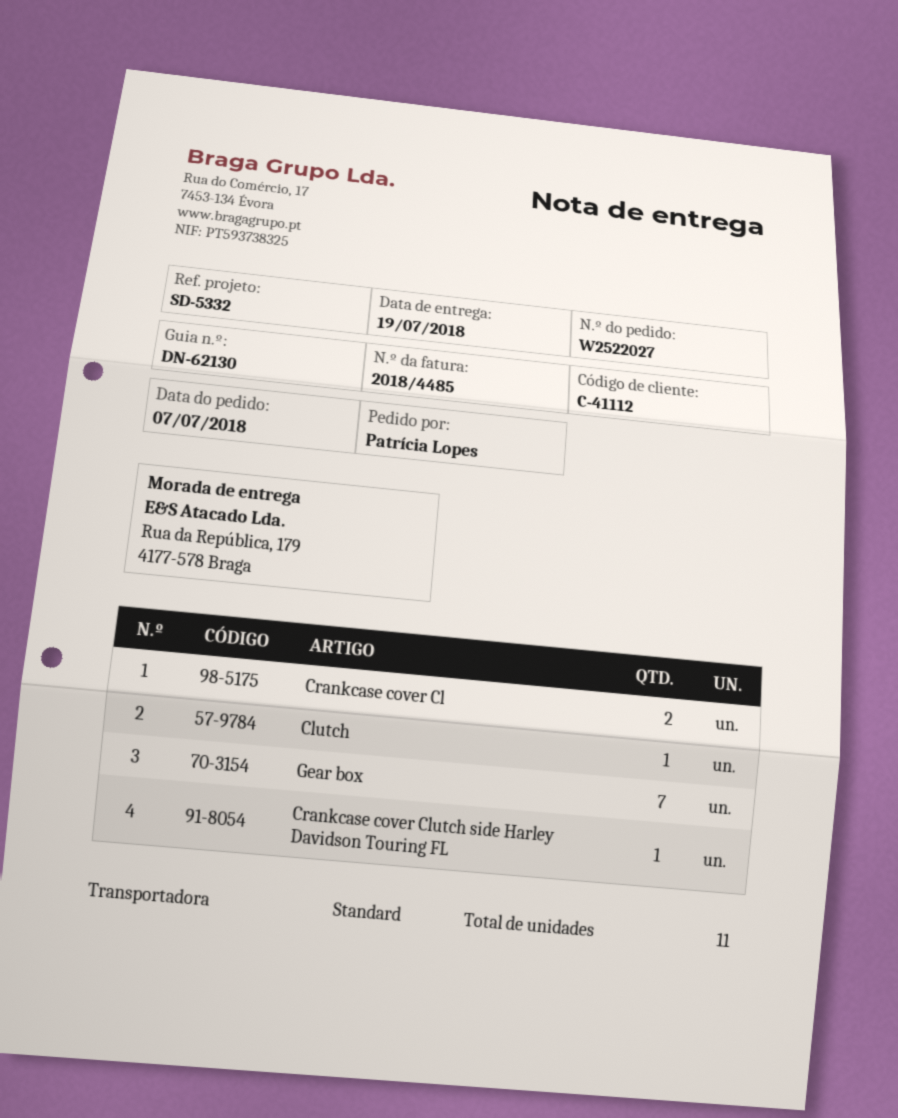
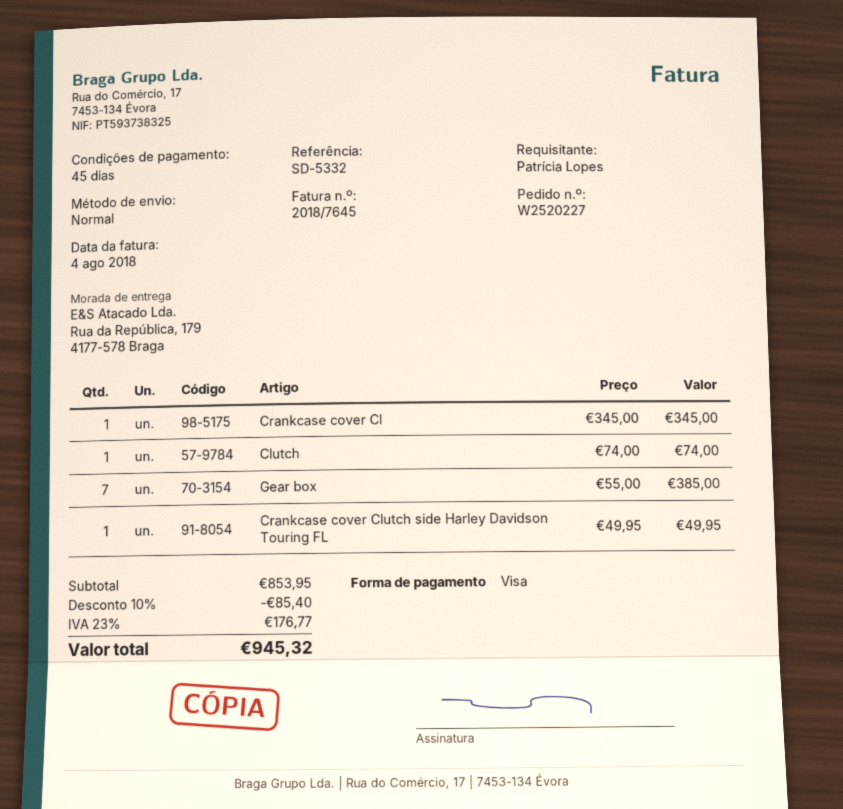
order number: W2522027 -> W2520227
invoice number: 2018/4485 -> 2018/7645
Crankcase cover Cl: 2 -> 1

